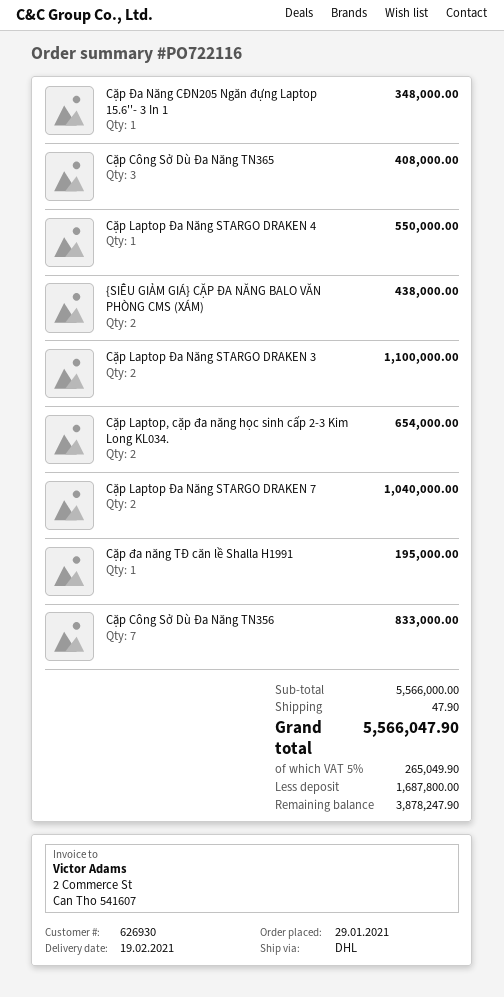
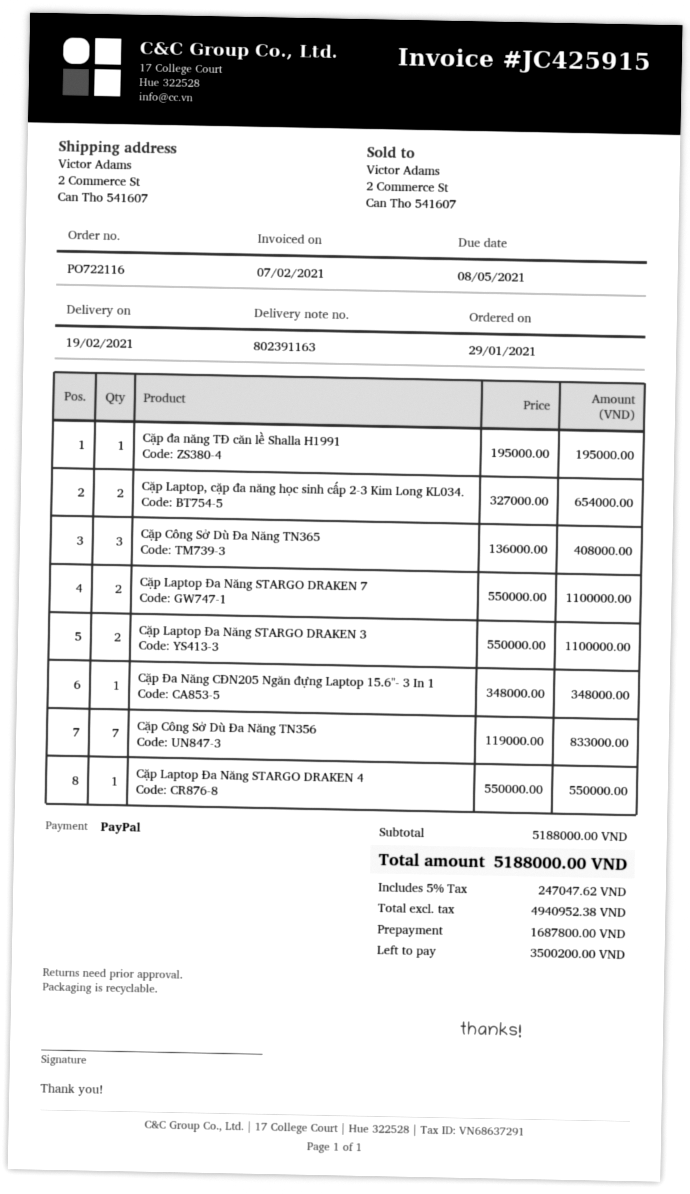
{SIÊU GIẢM GIÁ} CẶP ĐA NĂNG BALO VĂN PHÒNG CMS (XÁM): 2 for 438000.00 -> none
Cặp Laptop Đa Năng STARGO DRAKEN 7: 2 for 1040000.00 -> 2 for 1100000.00
subtotal: 5566000.00 -> 5188000.00
shipping: 47.90 -> none
tax: 5% = 265049.90 -> 5% = 247047.62
total: 5566047.90 -> 5188000.00
balance: 3878247.90 -> 3500200.00

